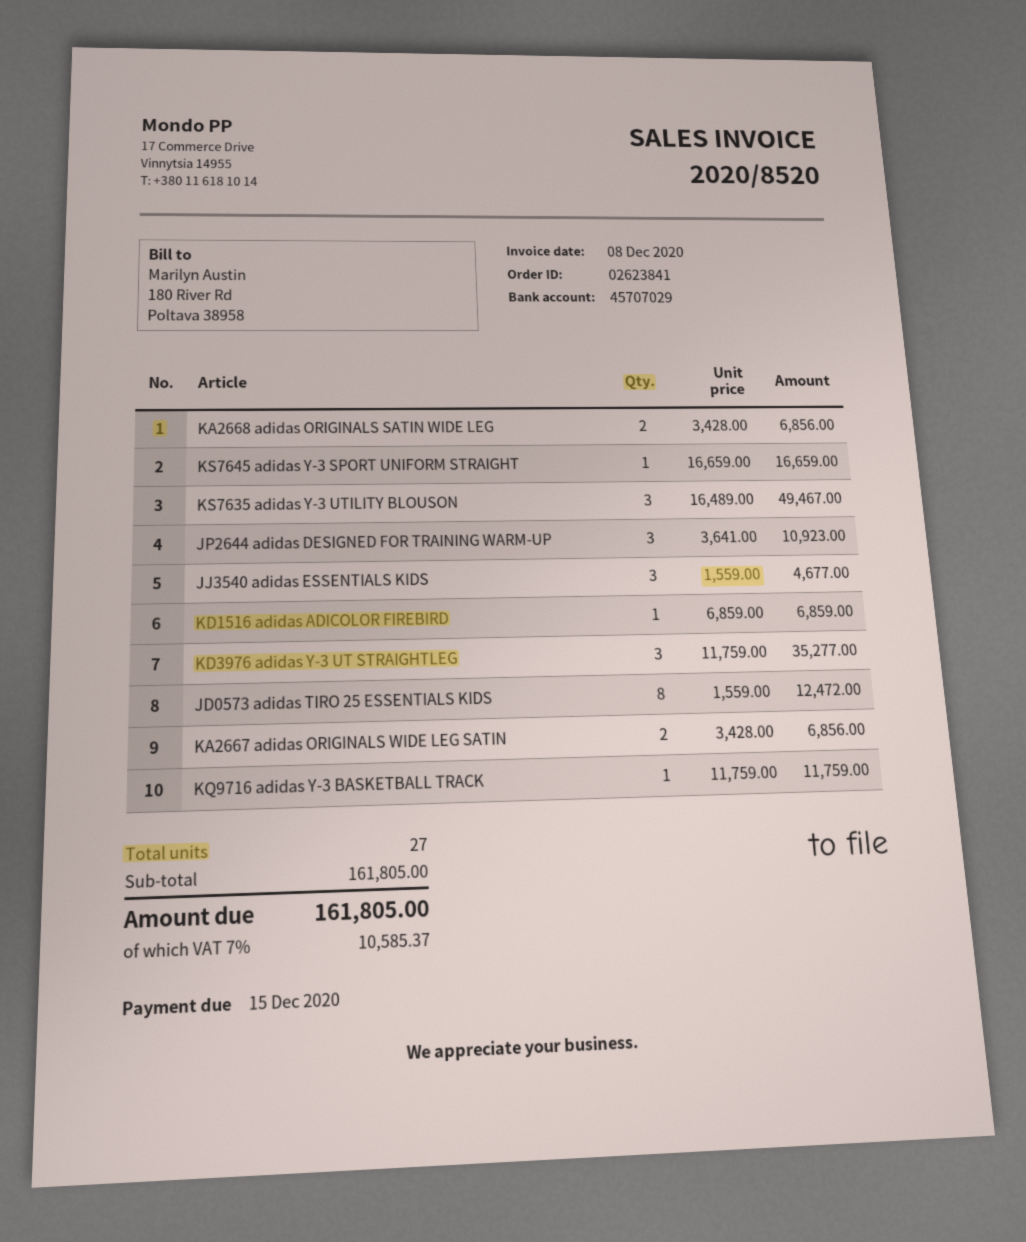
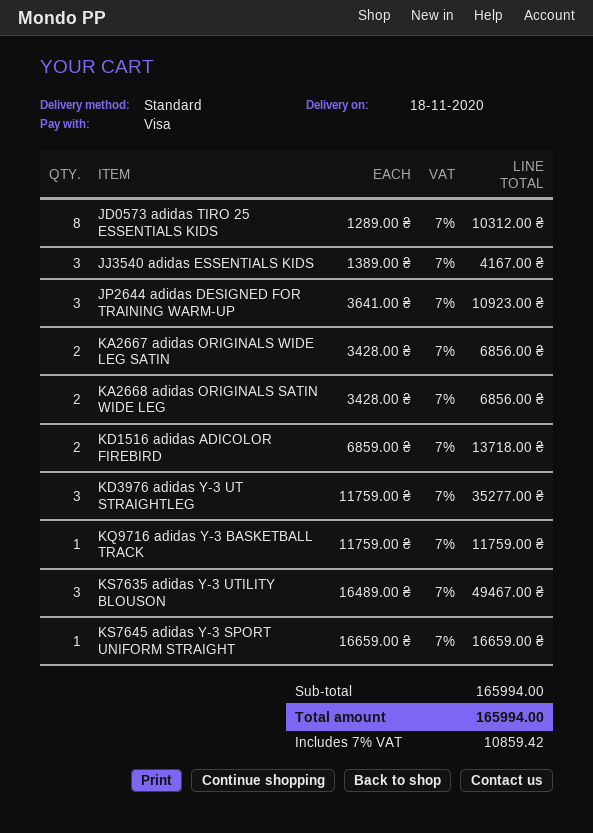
JJ3540 adidas ESSENTIALS KIDS: 3 x 1559.00 = 4677.00 -> 3 x 1389.00 = 4167.00
KD1516 adidas ADICOLOR FIREBIRD: 1 x 6859.00 = 6859.00 -> 2 x 6859.00 = 13718.00
JD0573 adidas TIRO 25 ESSENTIALS KIDS: 8 x 1559.00 = 12472.00 -> 8 x 1289.00 = 10312.00
subtotal: 161805.00 -> 165994.00
tax: 7% = 10585.37 -> 7% = 10859.42
total: 161805.00 -> 165994.00

